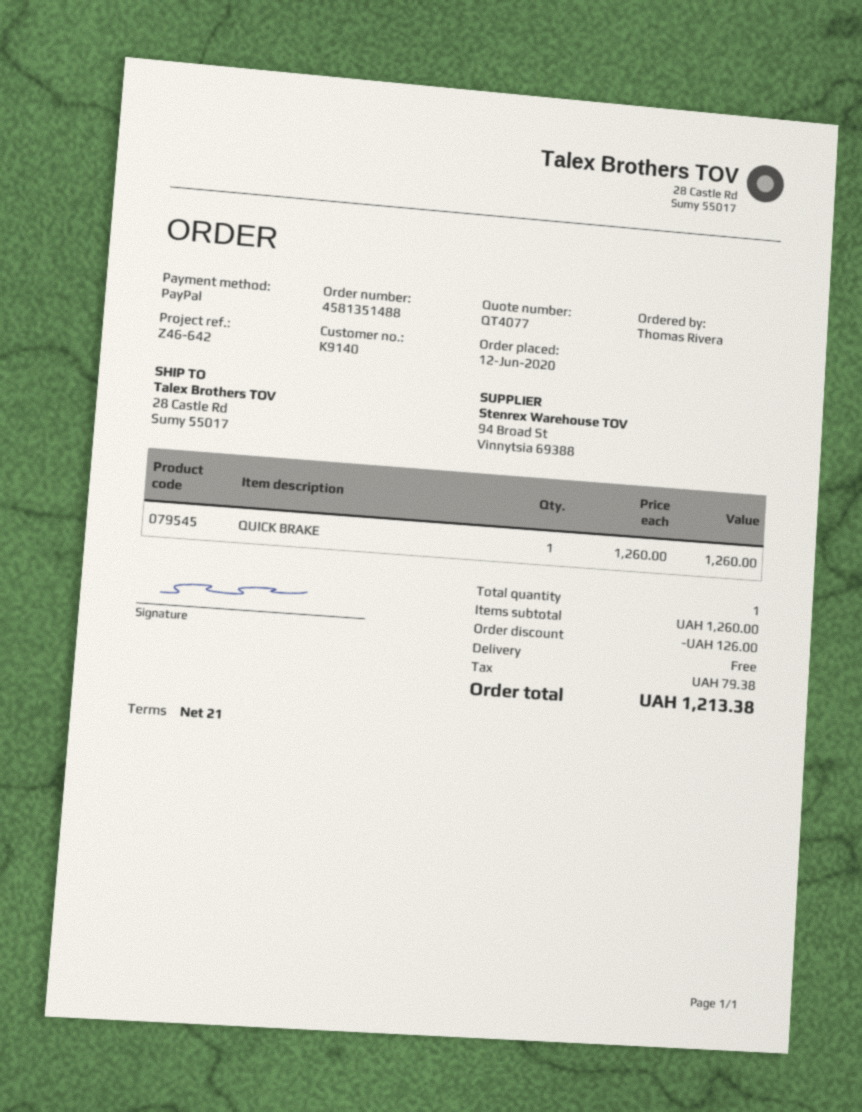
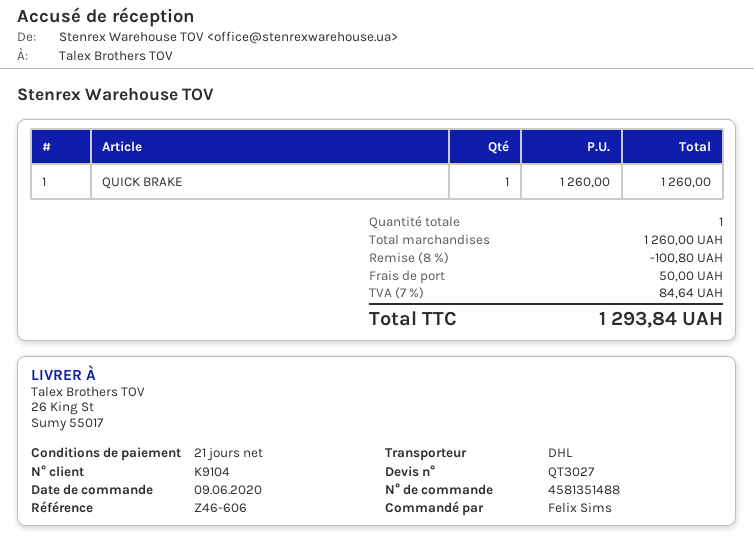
quote number: QT4077 -> QT3027
order date: 2020-06-12 -> 2020-06-09
customer number: K9140 -> K9104
reference: Z46-642 -> Z46-606
ordered by: Thomas Rivera -> Felix Sims
ship to: 28 Castle Rd, Sumy 55017 -> 26 King St, Sumy 55017
discount: 126.00 -> 100.80
shipping: 0.00 -> 50.00
tax: 79.38 -> 84.64
total: 1213.38 -> 1293.84

